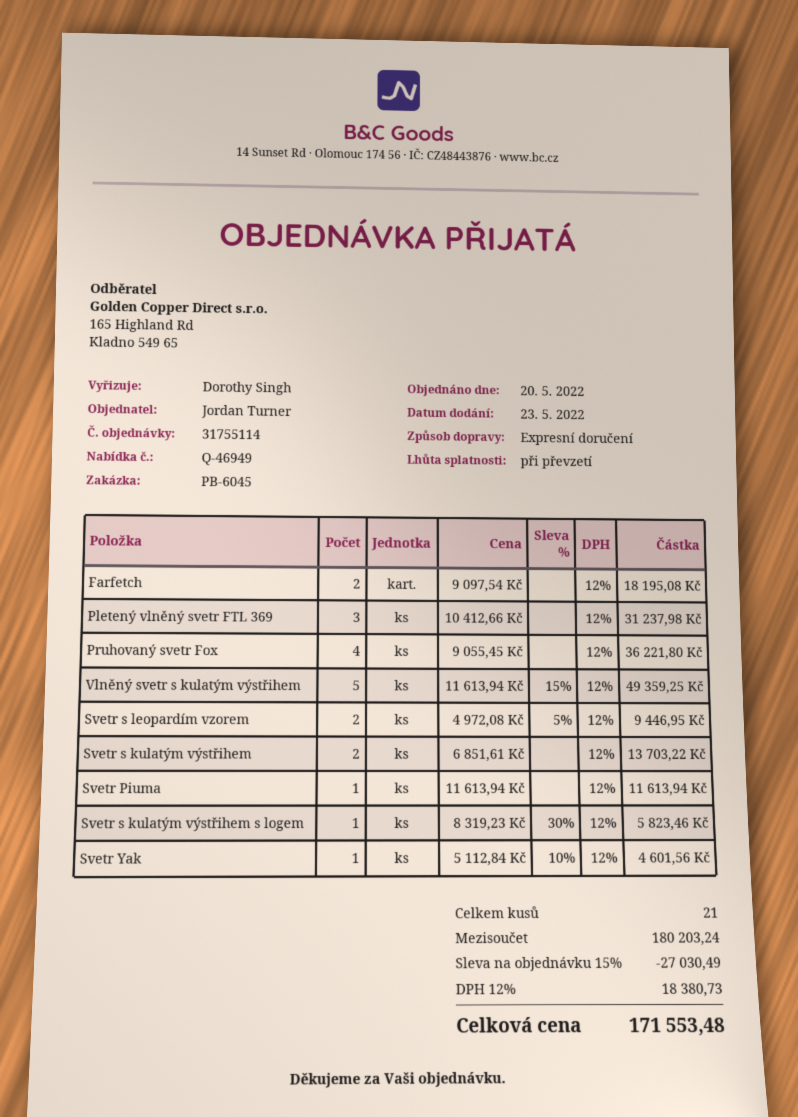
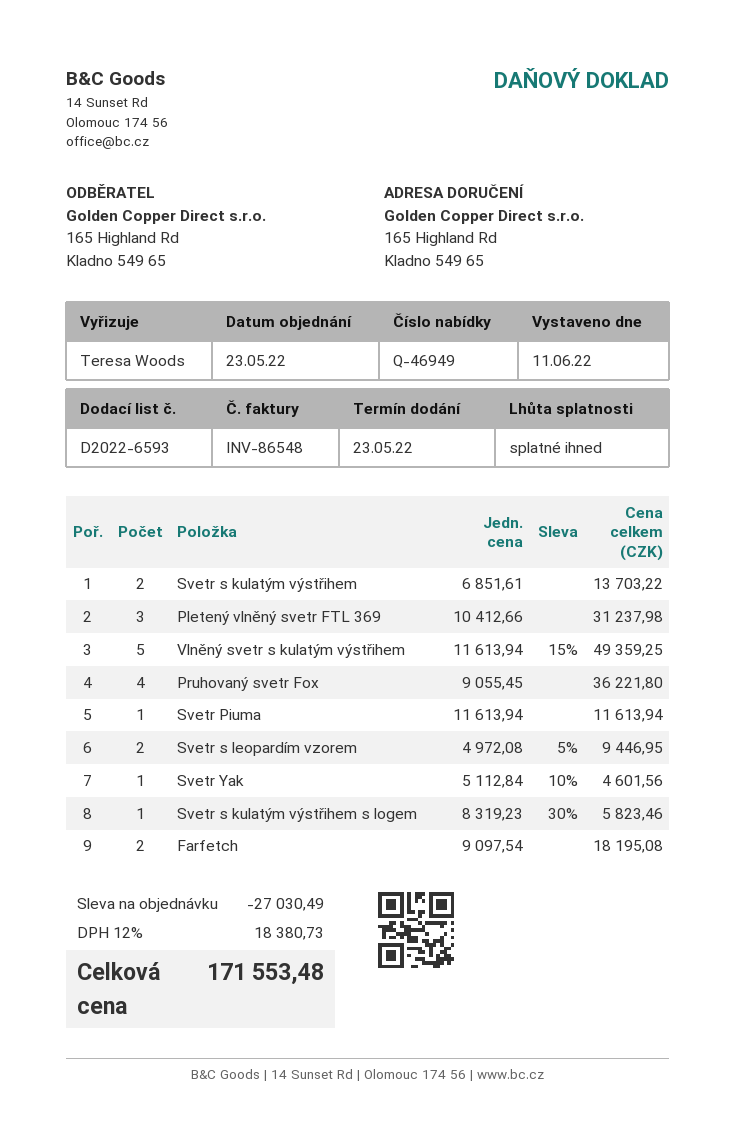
order date: 2022-05-20 -> 2022-05-23
sales rep: Dorothy Singh -> Teresa Woods

